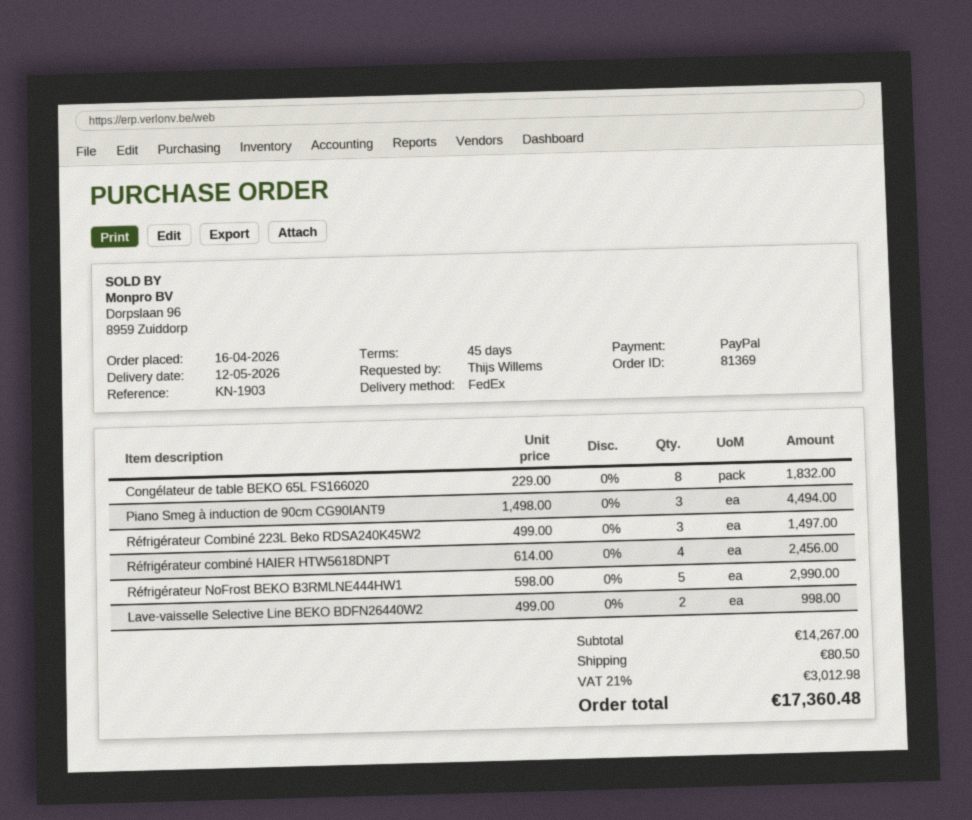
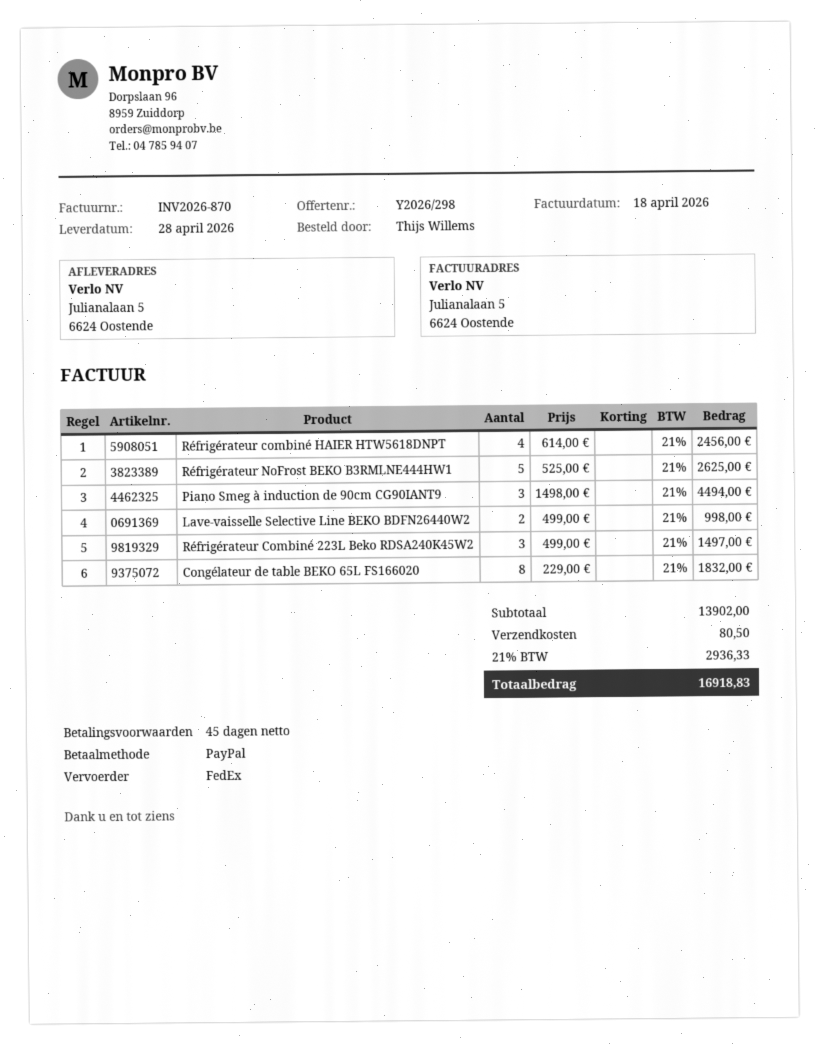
delivery date: 2026-05-12 -> 2026-04-28
Réfrigérateur NoFrost BEKO B3RMLNE444HW1: 5 x 598.00 = 2990.00 -> 5 x 525.00 = 2625.00
subtotal: 14267.00 -> 13902.00
tax: 21% = 3012.98 -> 21% = 2936.33
total: 17360.48 -> 16918.83

